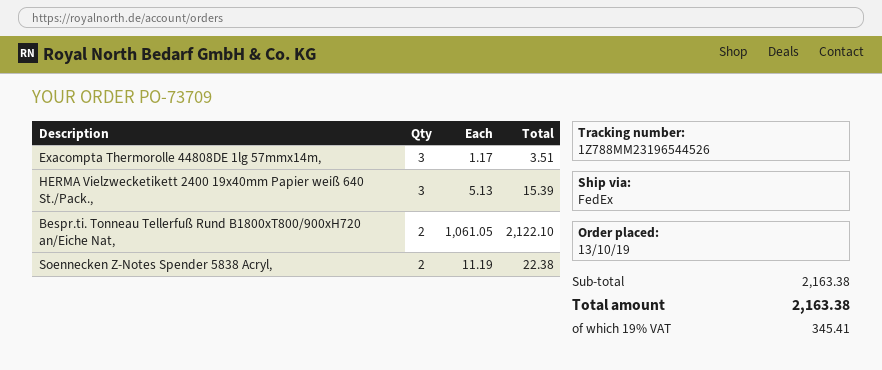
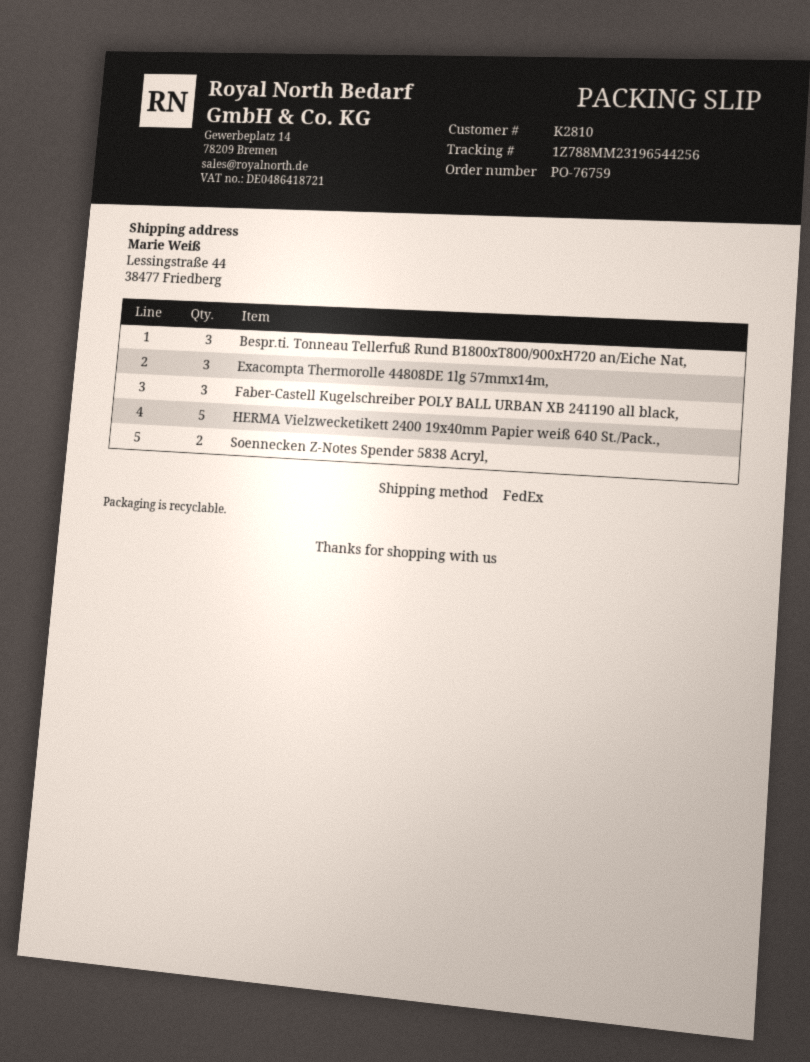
order number: PO-73709 -> PO-76759
tracking number: 1Z788MM23196544526 -> 1Z788MM23196544256
HERMA Vielzwecketikett 2400 19x40mm Papier weiß 640 St./Pack.,: 3 -> 5
Bespr.ti. Tonneau Tellerfuß Rund B1800xT800/900xH720 an/Eiche Nat,: 2 -> 3
Faber-Castell Kugelschreiber POLY BALL URBAN XB 241190 all black,: none -> 3

